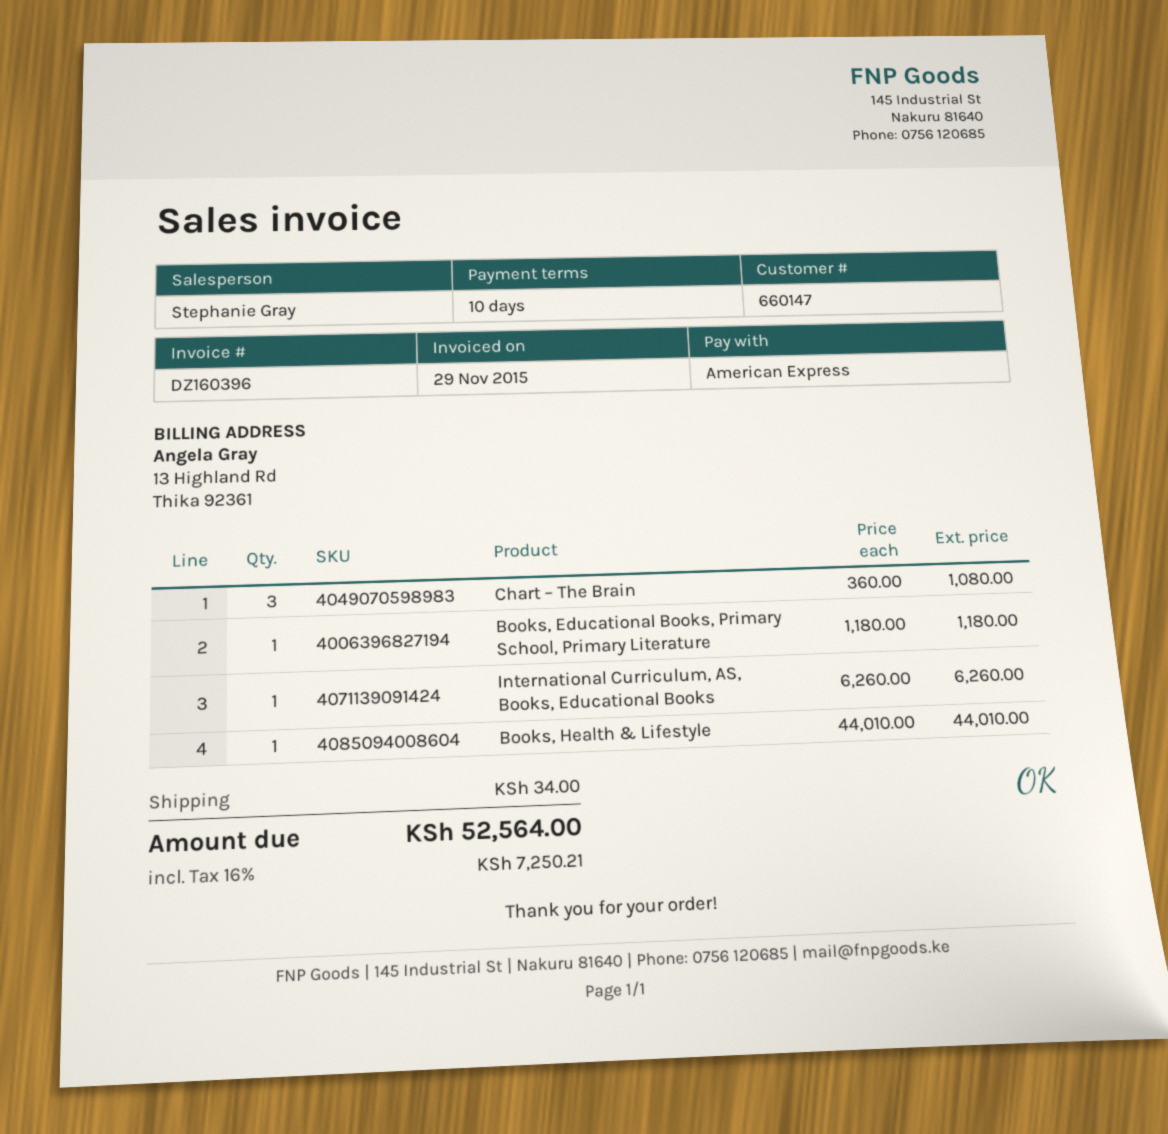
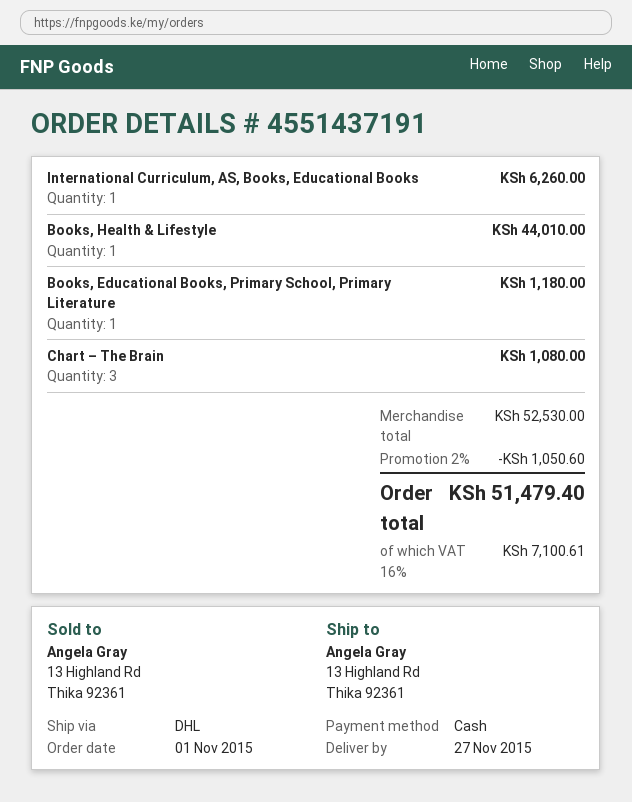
payment method: American Express -> cash
discount: none -> 2% = 1050.60
shipping: 34.00 -> none
tax: 16% = 7250.21 -> 16% = 7100.61
total: 52564.00 -> 51479.40

